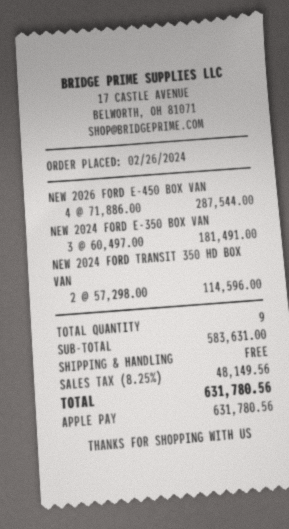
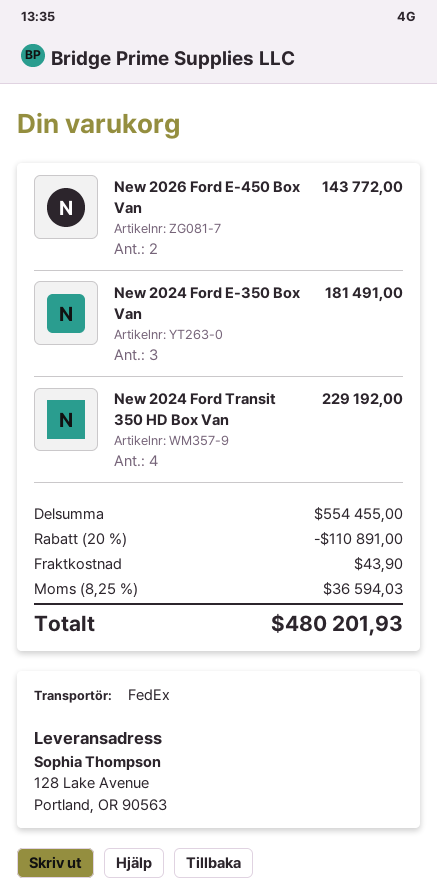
NEW 2026 FORD E-450 BOX VAN: 4 for 287544.00 -> 2 for 143772.00
NEW 2024 FORD TRANSIT 350 HD BOX VAN: 2 for 114596.00 -> 4 for 229192.00
subtotal: 583631.00 -> 554455.00
discount: none -> 20% = 110891.00
shipping: 0.00 -> 43.90
tax: 8.25% = 48149.56 -> 8.25% = 36594.03
total: 631780.56 -> 480201.93

